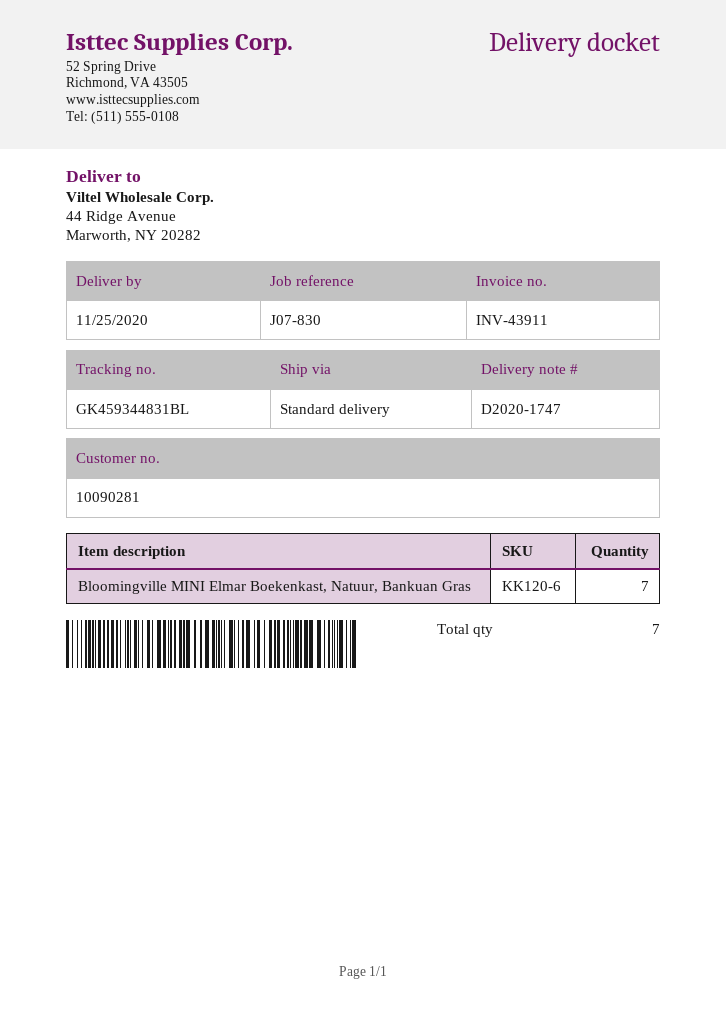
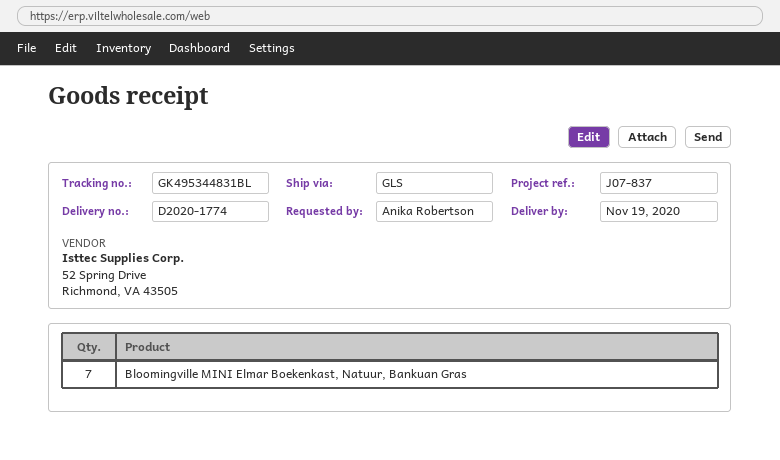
delivery note number: D2020-1747 -> D2020-1774
delivery date: 2020-11-25 -> 2020-11-19
reference: J07-830 -> J07-837
shipping method: standard -> GLS
tracking number: GK459344831BL -> GK495344831BL

